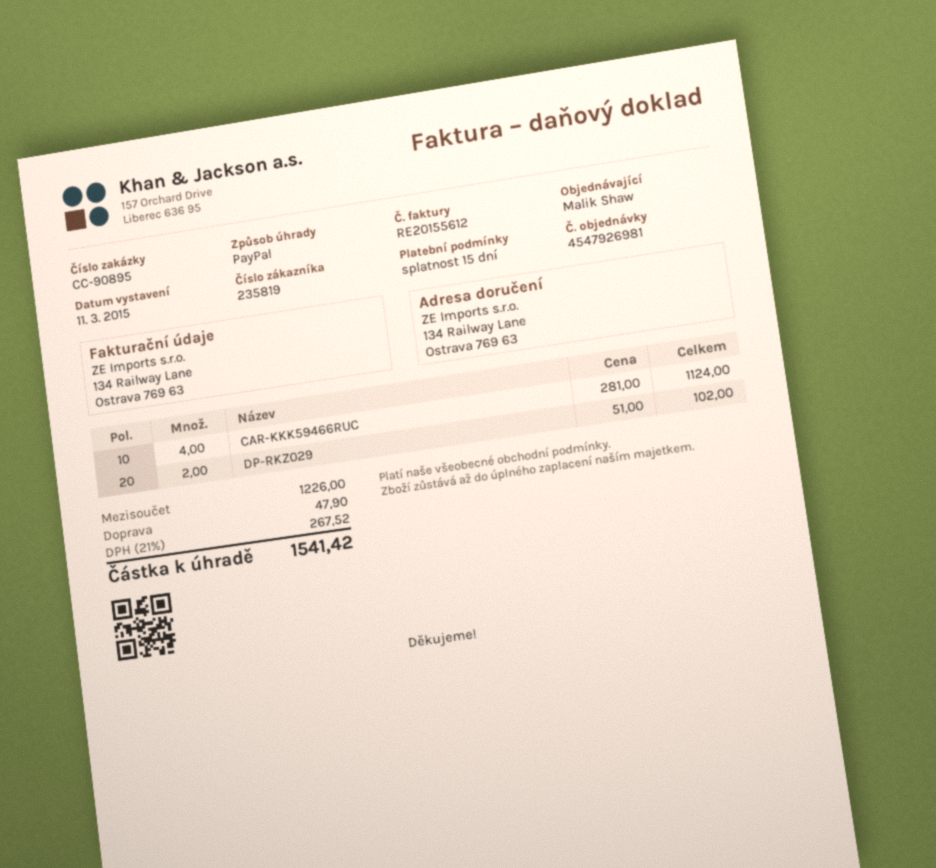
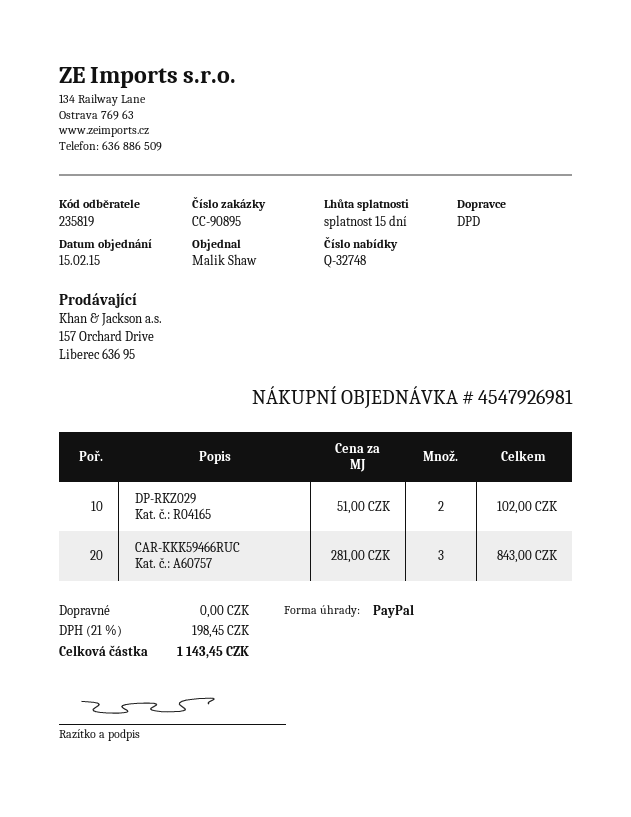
CAR-KKK59466RUC: 4 x 281.00 = 1124.00 -> 3 x 281.00 = 843.00
shipping: 47.90 -> 0.00
tax: 21% = 267.52 -> 21% = 198.45
total: 1541.42 -> 1143.45

